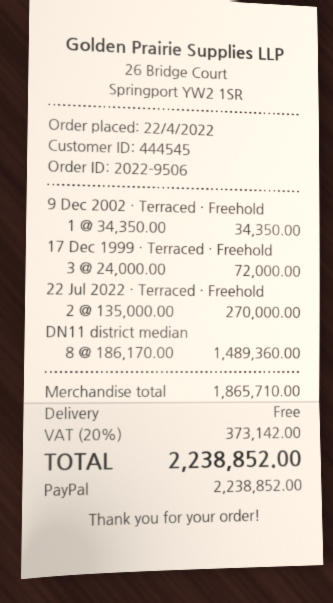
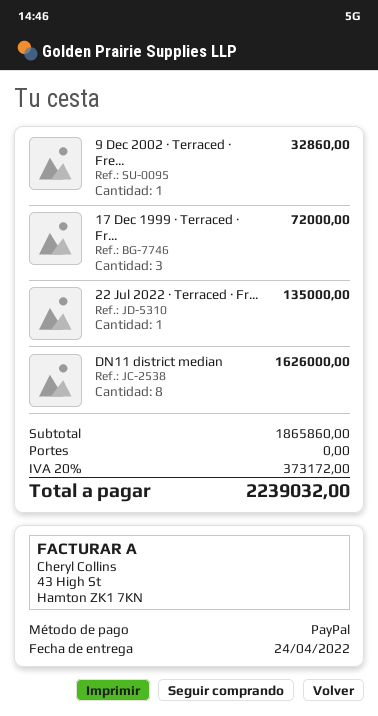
9 Dec 2002 · Terraced · Freehold: 1 for 34350.00 -> 1 for 32860.00
22 Jul 2022 · Terraced · Freehold: 2 for 270000.00 -> 1 for 135000.00
DN11 district median: 8 for 1489360.00 -> 8 for 1626000.00
subtotal: 1865710.00 -> 1865860.00
tax: 20% = 373142.00 -> 20% = 373172.00
total: 2238852.00 -> 2239032.00

